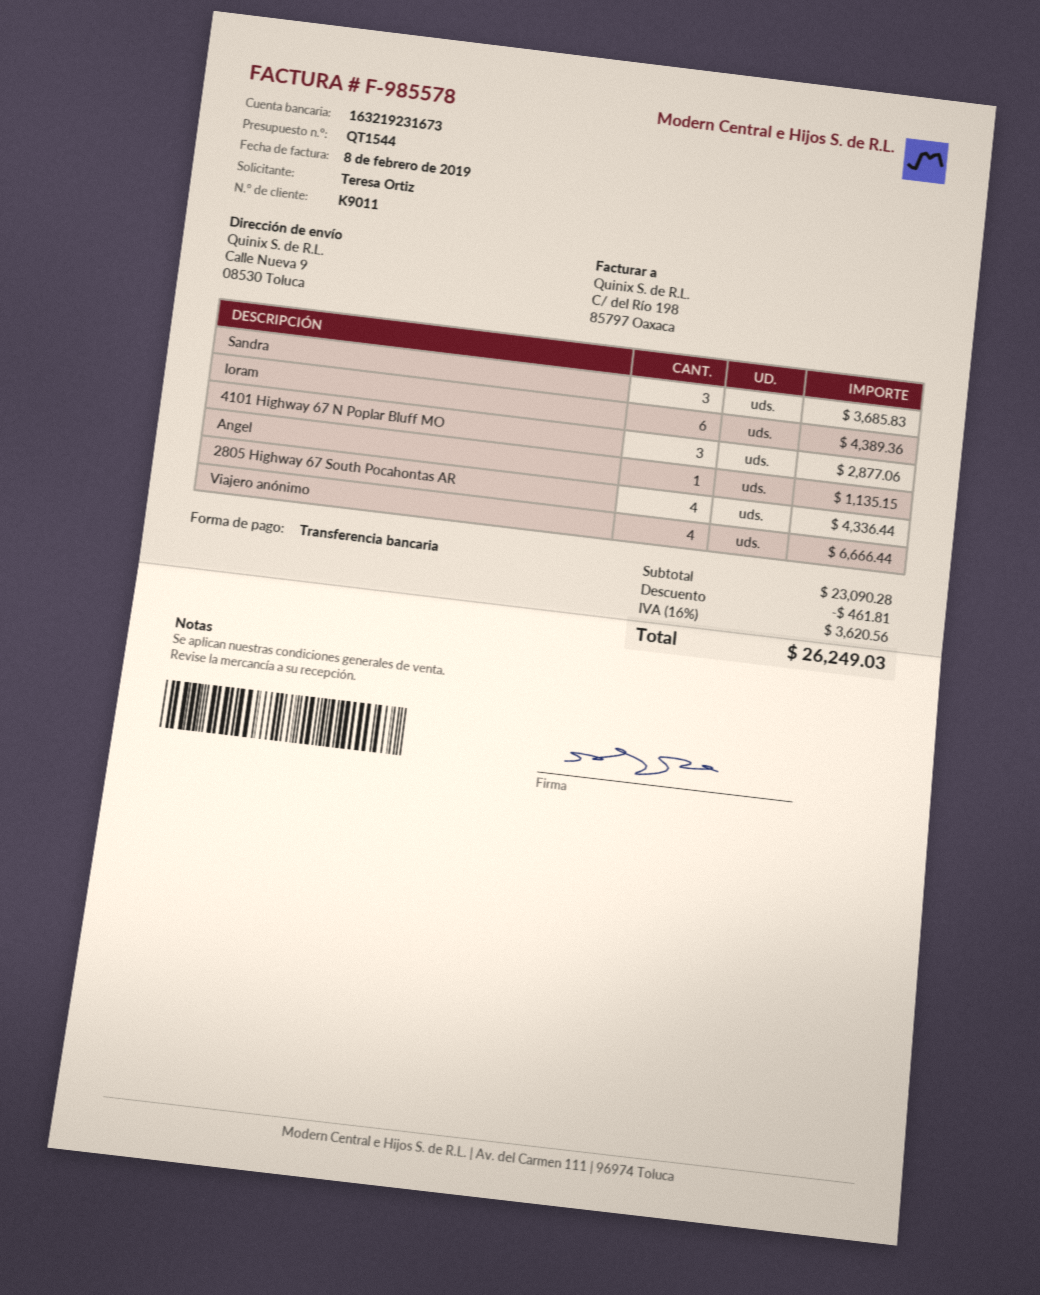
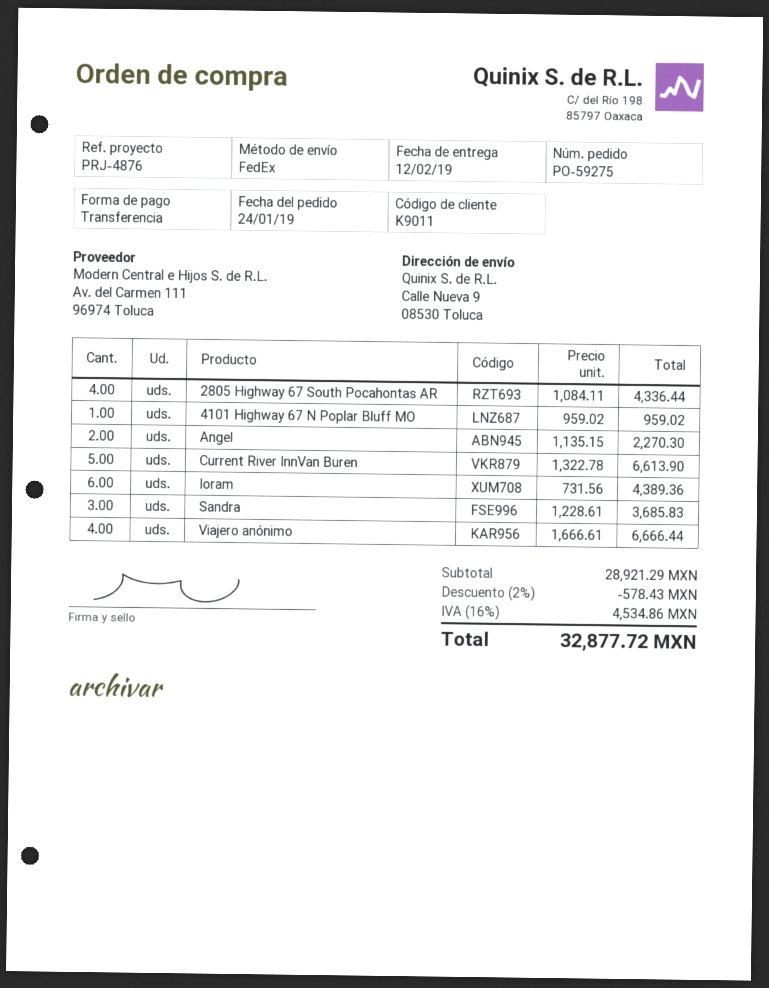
4101 Highway 67 N Poplar Bluff MO: 3 for 2877.06 -> 1 for 959.02
Angel: 1 for 1135.15 -> 2 for 2270.30
Current River InnVan Buren: none -> 5 for 6613.90
subtotal: 23090.28 -> 28921.29
discount: 461.81 -> 578.43
tax: 16% = 3620.56 -> 16% = 4534.86
total: 26249.03 -> 32877.72

